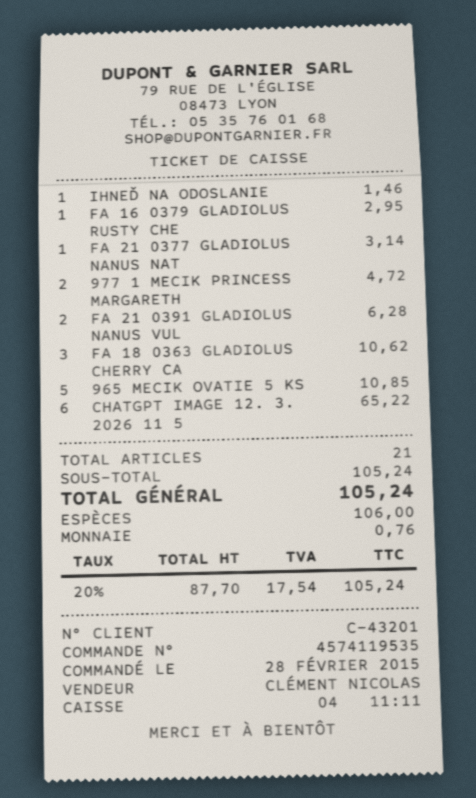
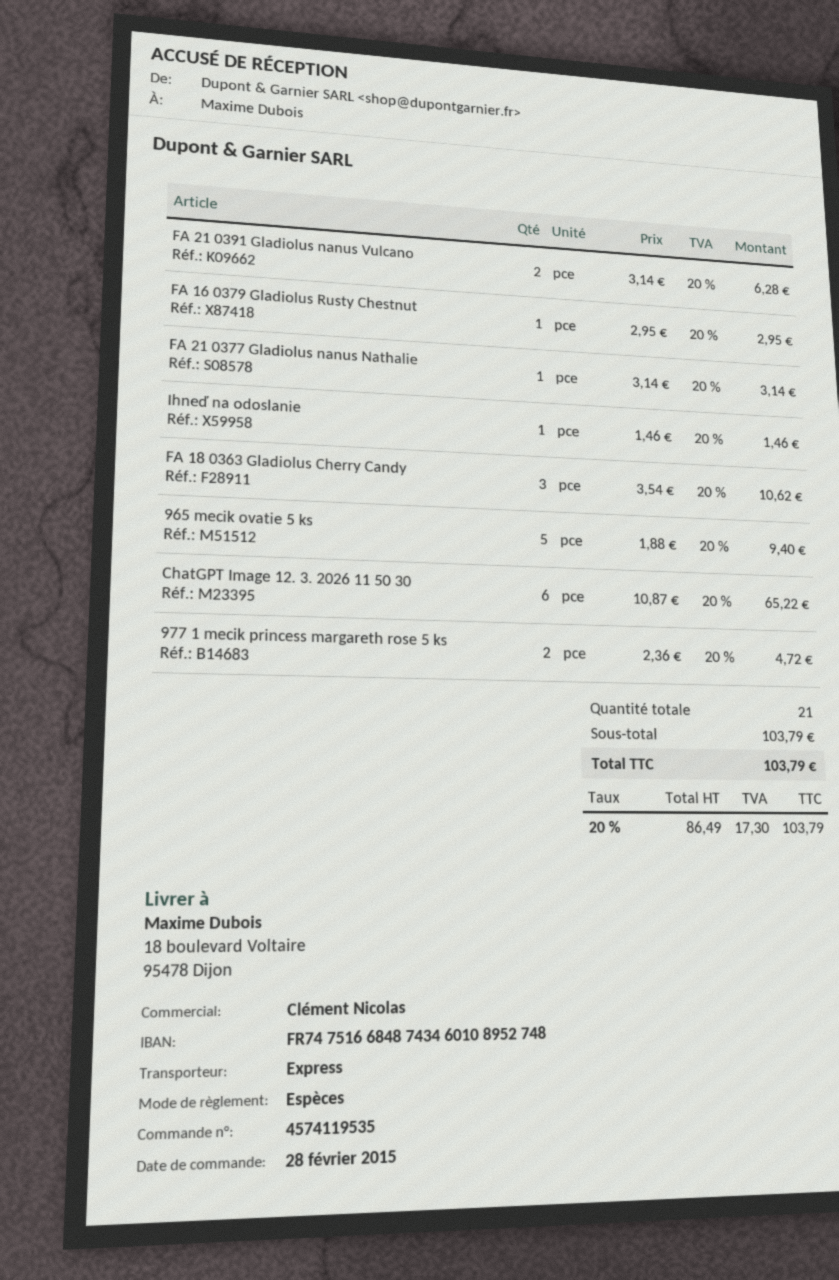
965 MECIK OVATIE 5 KS: 5 for 10.85 -> 5 for 9.40
subtotal: 105.24 -> 103.79
net: 87.70 -> 86.49
tax: 20% = 17.54 -> 20% = 17.30
total: 105.24 -> 103.79

